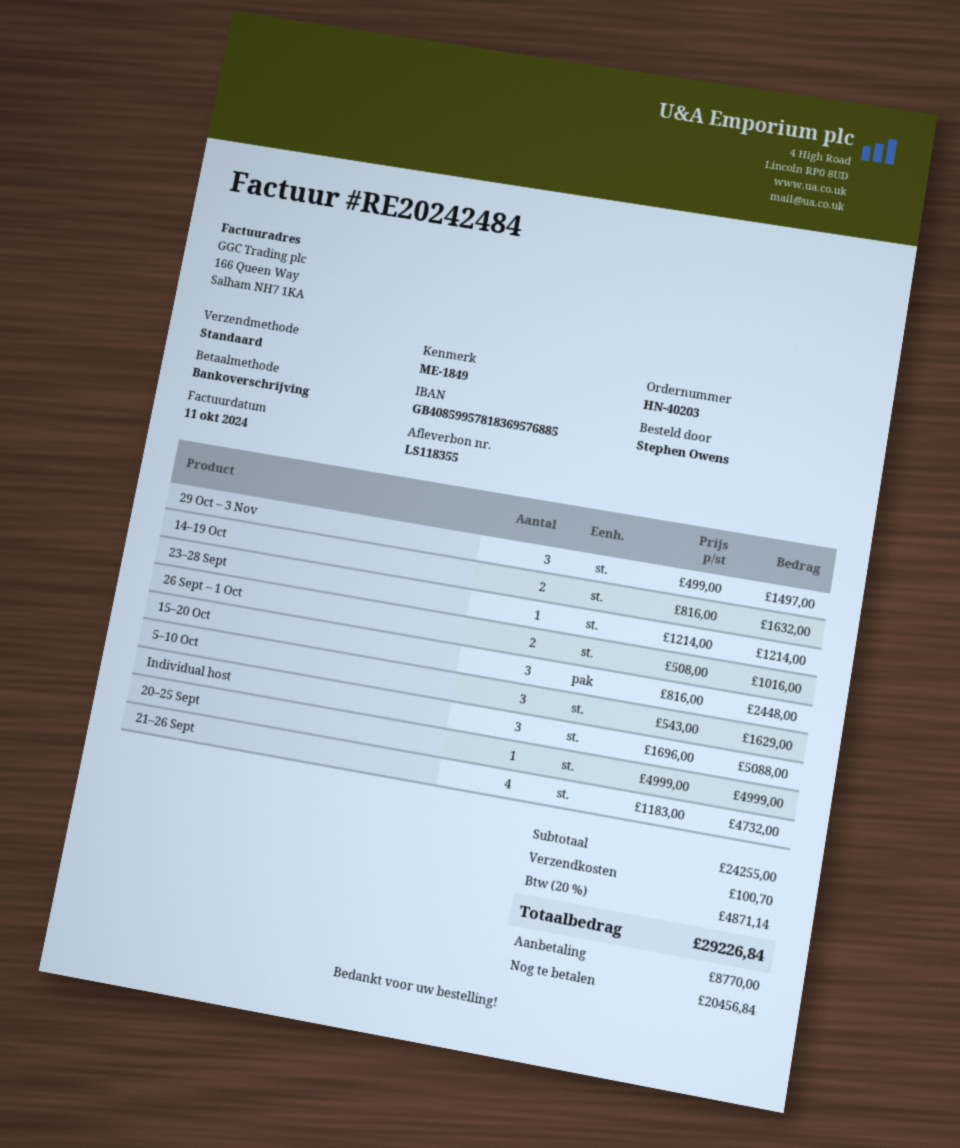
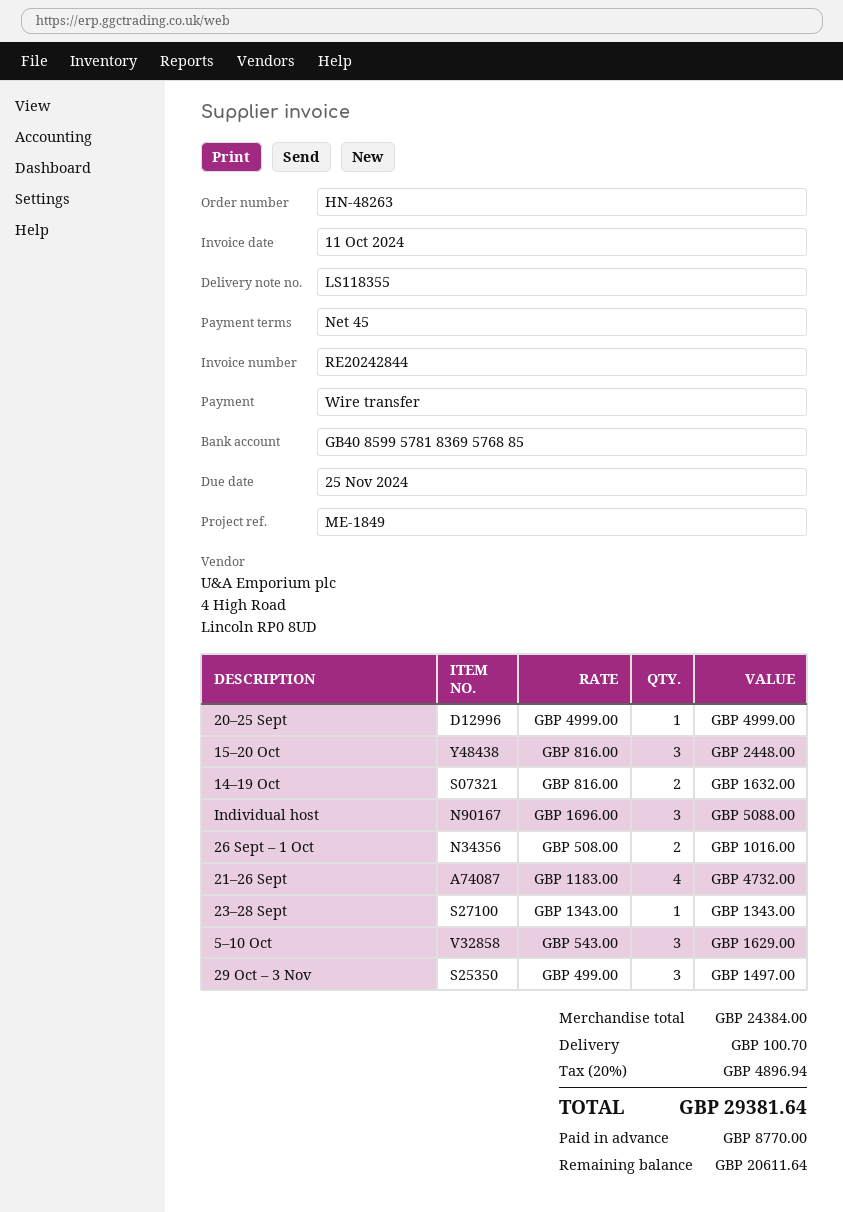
order number: HN-40203 -> HN-48263
invoice number: RE20242484 -> RE20242844
23–28 Sept: 1 x 1214.00 = 1214.00 -> 1 x 1343.00 = 1343.00
subtotal: 24255.00 -> 24384.00
tax: 20% = 4871.14 -> 20% = 4896.94
total: 29226.84 -> 29381.64
balance: 20456.84 -> 20611.64

